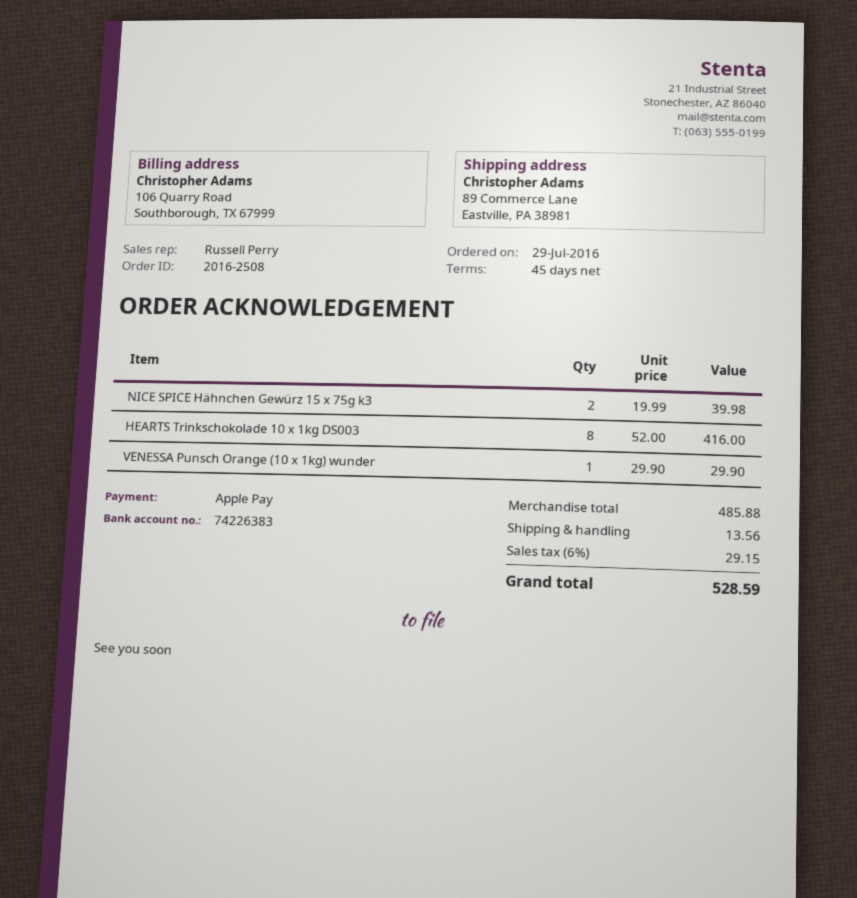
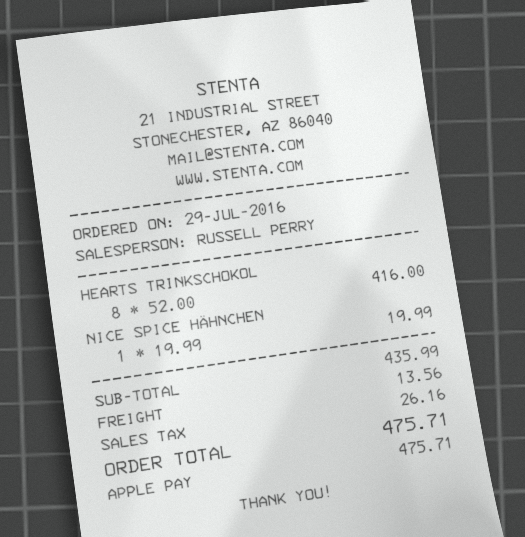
NICE SPICE Hähnchen Gewürz 15 x 75g k3: 2 x 19.99 = 39.98 -> 1 x 19.99 = 19.99
VENESSA Punsch Orange (10 x 1kg) wunder: 1 x 29.90 = 29.90 -> none
subtotal: 485.88 -> 435.99
tax: 29.15 -> 26.16
total: 528.59 -> 475.71

